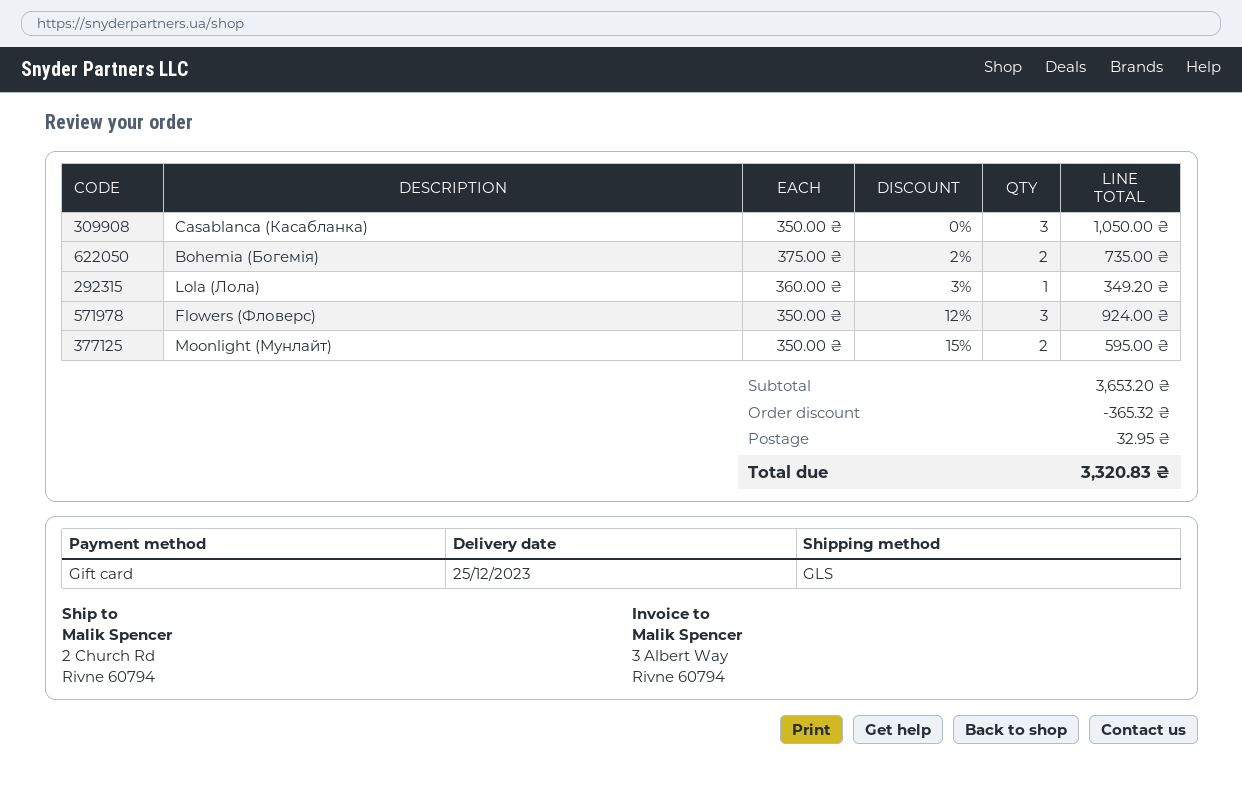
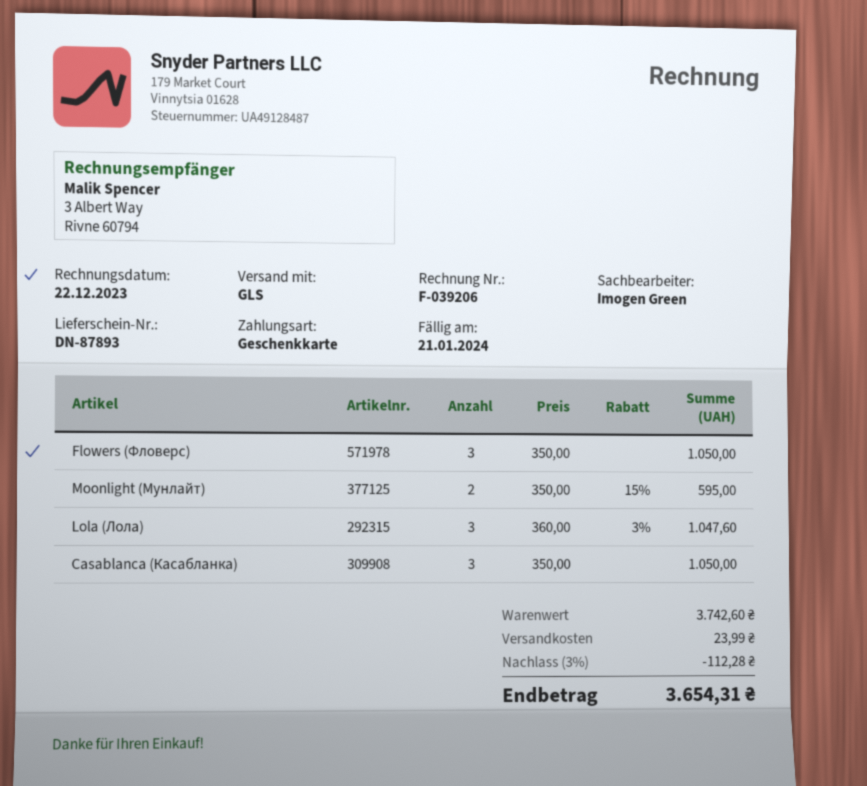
Bohemia (Богемія): 2 x 375.00 - 2% = 735.00 -> none
Lola (Лола): 1 x 360.00 - 3% = 349.20 -> 3 x 360.00 - 3% = 1047.60
Flowers (Фловерс): 3 x 350.00 - 12% = 924.00 -> 3 x 350.00 = 1050.00
subtotal: 3653.20 -> 3742.60
discount: 365.32 -> 112.28
shipping: 32.95 -> 23.99
total: 3320.83 -> 3654.31

